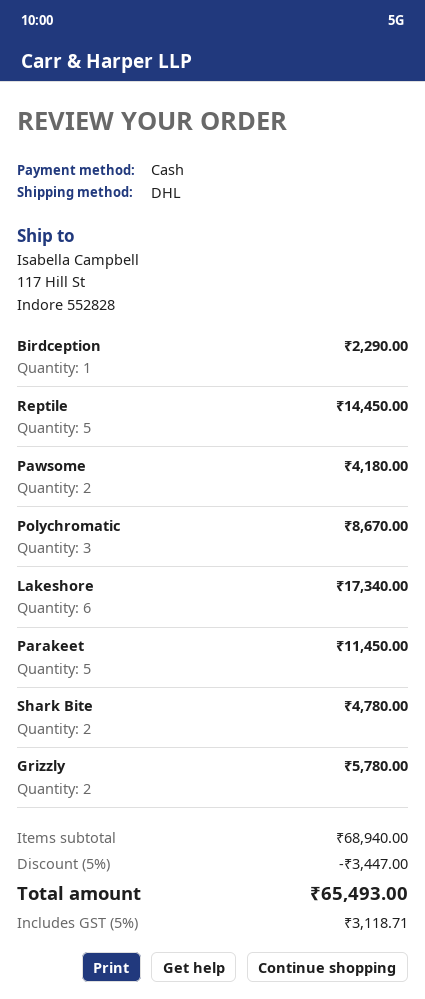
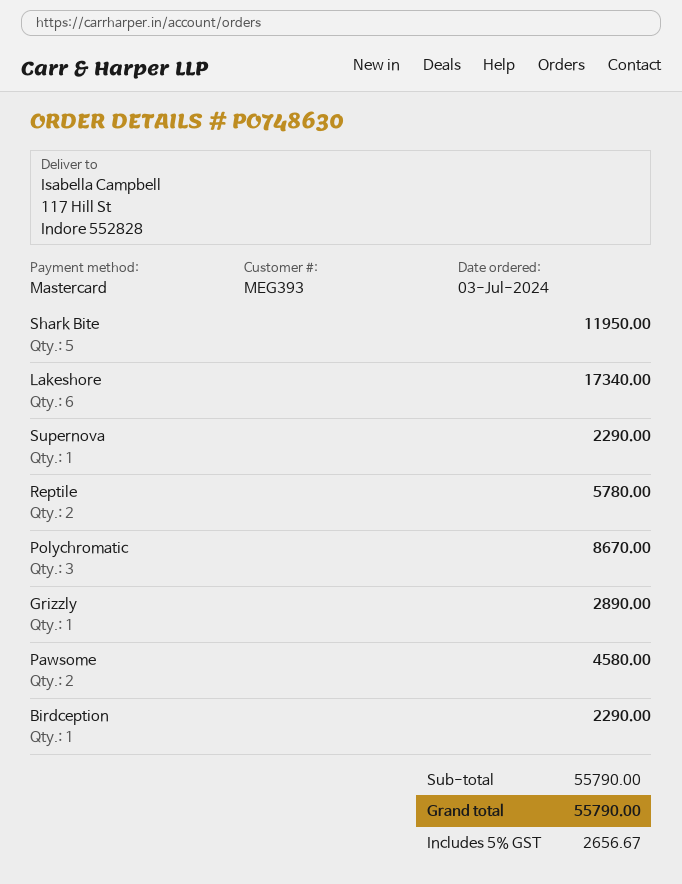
payment method: cash -> Mastercard
Reptile: 5 for 14450.00 -> 2 for 5780.00
Pawsome: 2 for 4180.00 -> 2 for 4580.00
Parakeet: 5 for 11450.00 -> none
Shark Bite: 2 for 4780.00 -> 5 for 11950.00
Grizzly: 2 for 5780.00 -> 1 for 2890.00
Supernova: none -> 1 for 2290.00
subtotal: 68940.00 -> 55790.00
discount: 5% = 3447.00 -> none
tax: 5% = 3118.71 -> 5% = 2656.67
total: 65493.00 -> 55790.00

